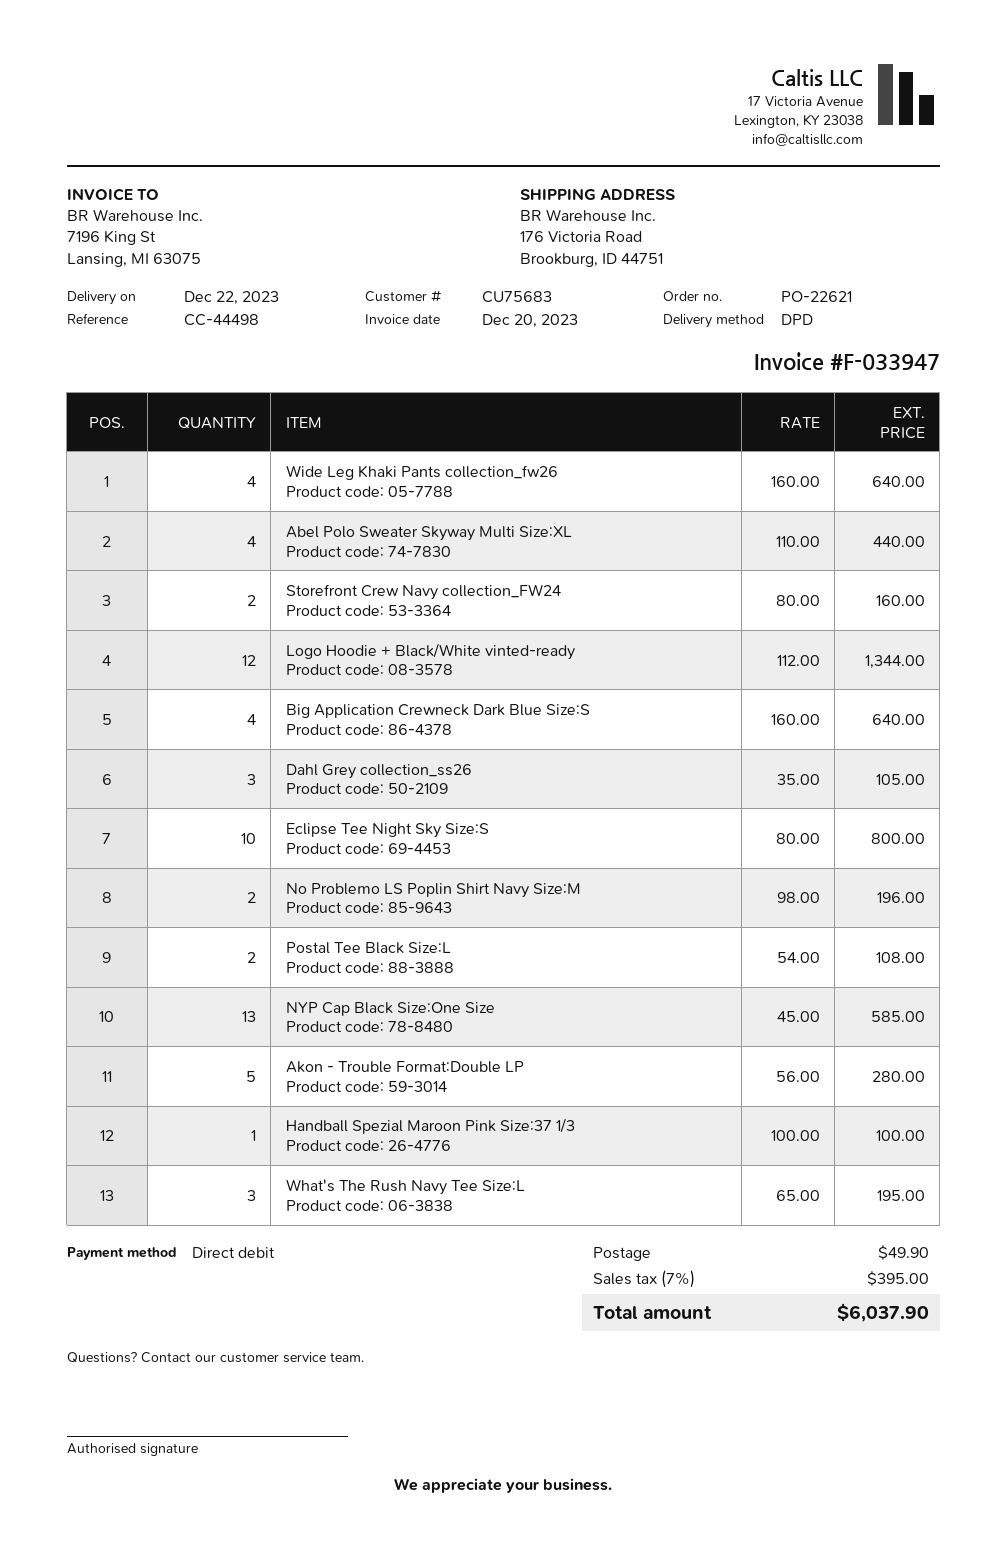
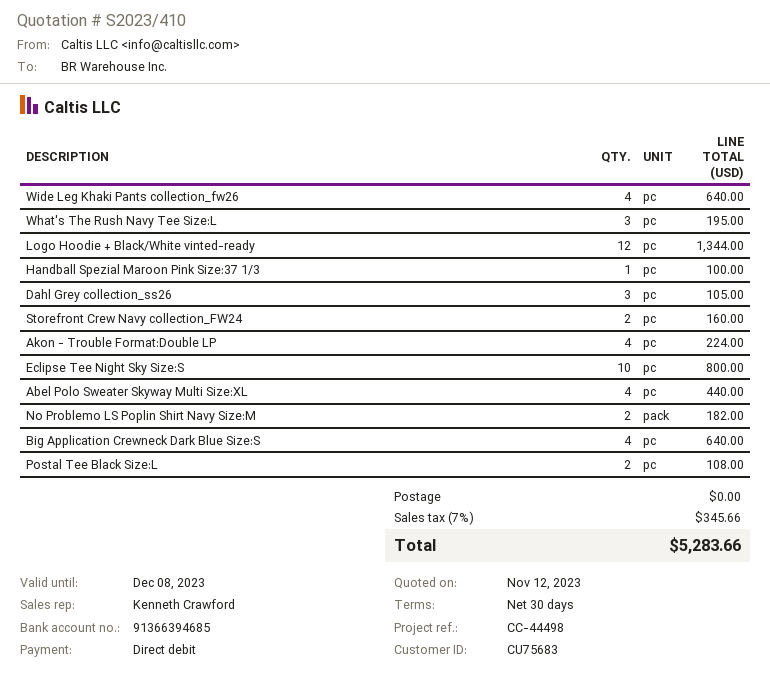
No Problemo LS Poplin Shirt Navy Size:M: 2 for 196.00 -> 2 for 182.00
NYP Cap Black Size:One Size: 13 for 585.00 -> none
Akon - Trouble Format:Double LP: 5 for 280.00 -> 4 for 224.00
shipping: 49.90 -> 0.00
tax: 7% = 395.00 -> 7% = 345.66
total: 6037.90 -> 5283.66

